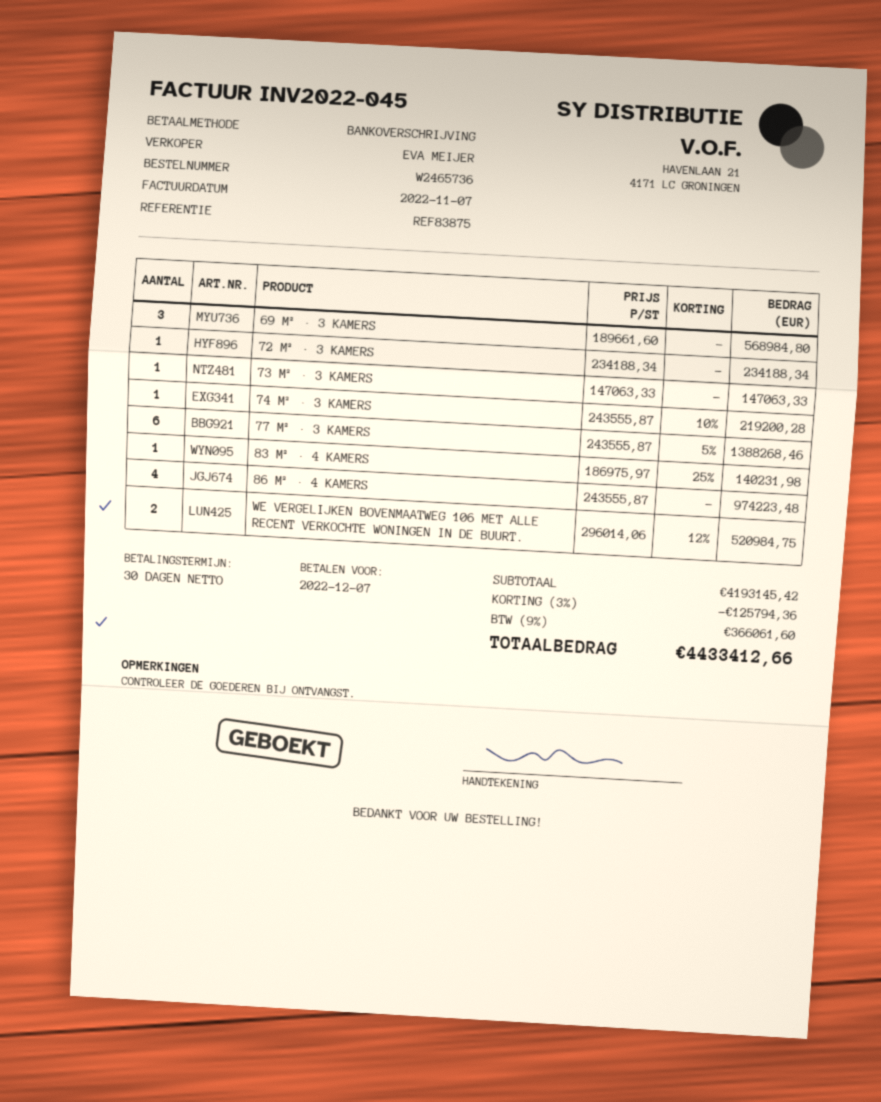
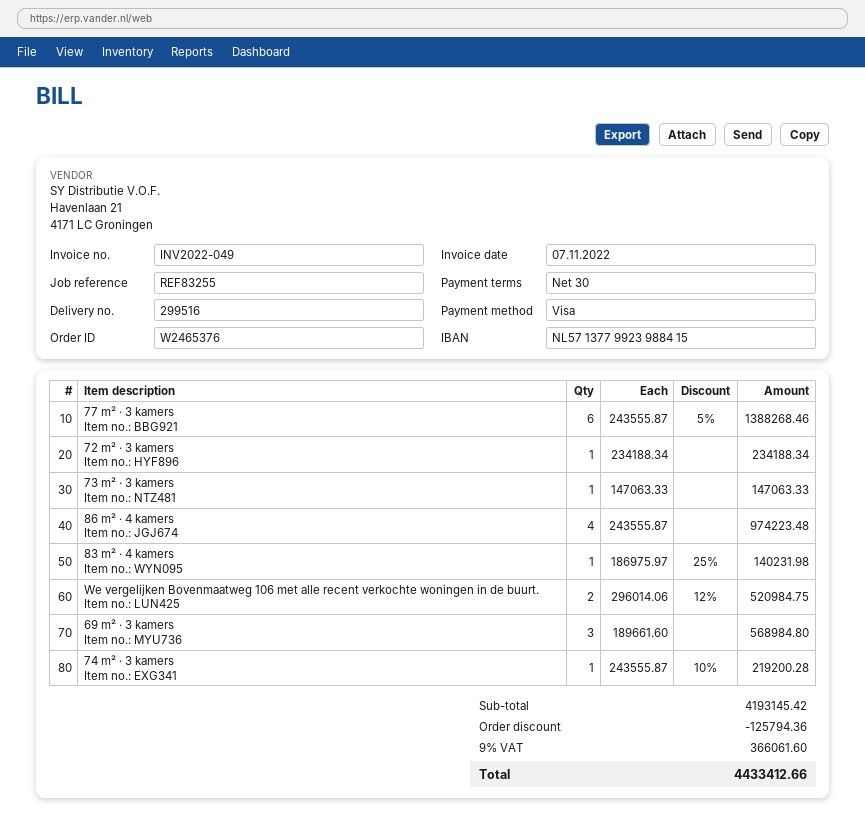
order number: W2465736 -> W2465376
invoice number: INV2022-045 -> INV2022-049
reference: REF83875 -> REF83255
payment method: bank transfer -> Visa

